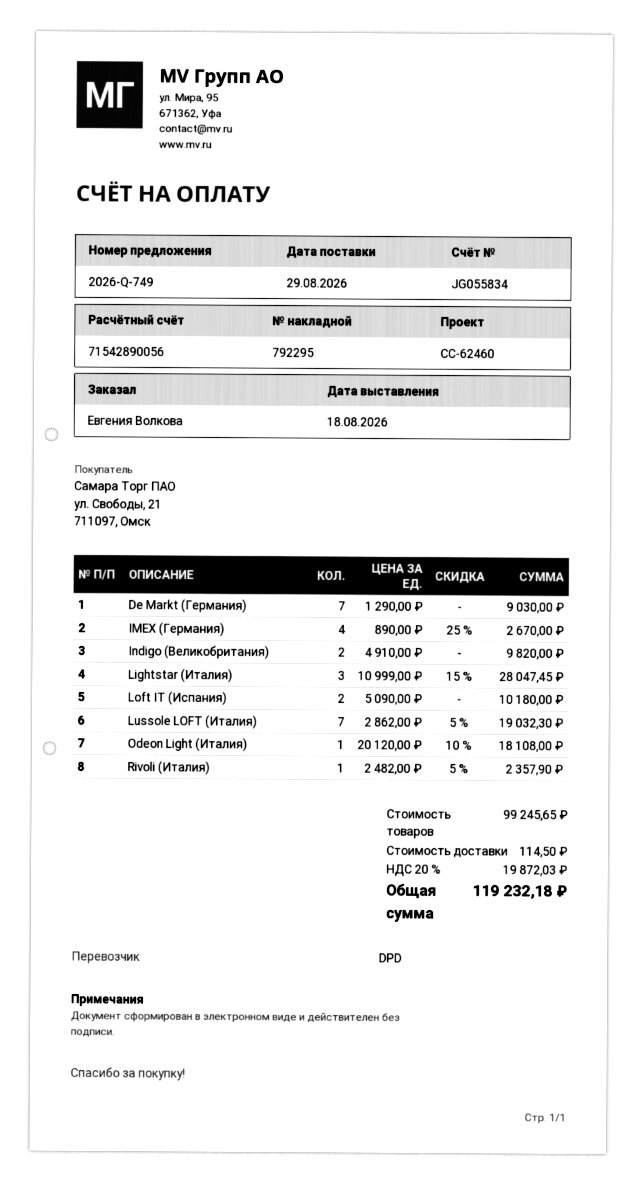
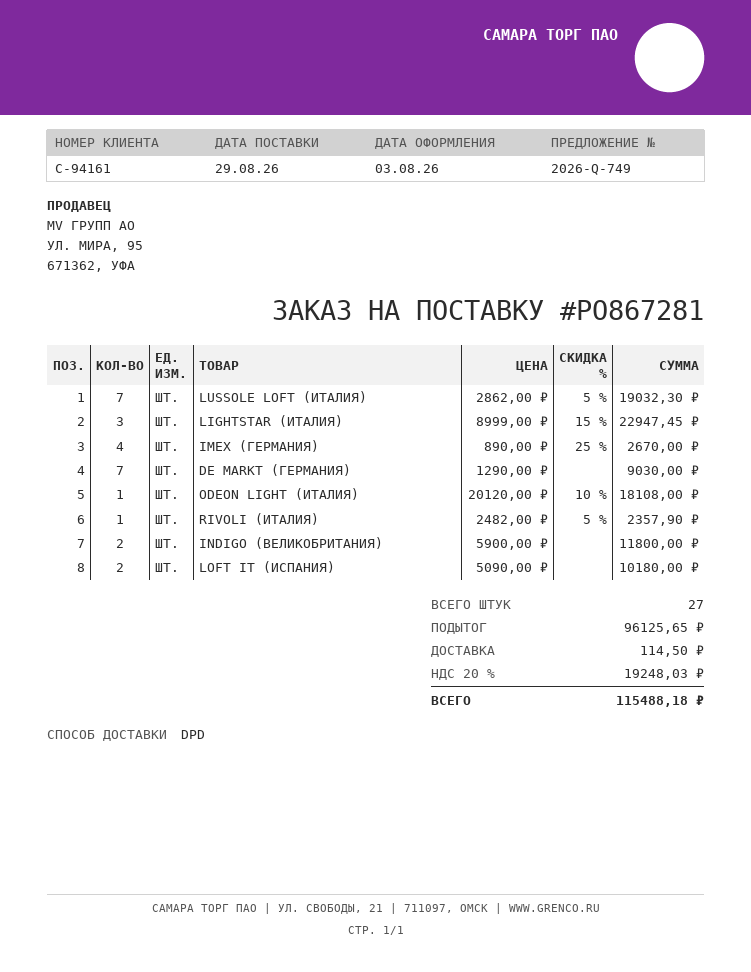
Indigo (Великобритания): 2 x 4910.00 = 9820.00 -> 2 x 5900.00 = 11800.00
Lightstar (Италия): 3 x 10999.00 - 15% = 28047.45 -> 3 x 8999.00 - 15% = 22947.45
subtotal: 99245.65 -> 96125.65
tax: 20% = 19872.03 -> 20% = 19248.03
total: 119232.18 -> 115488.18

